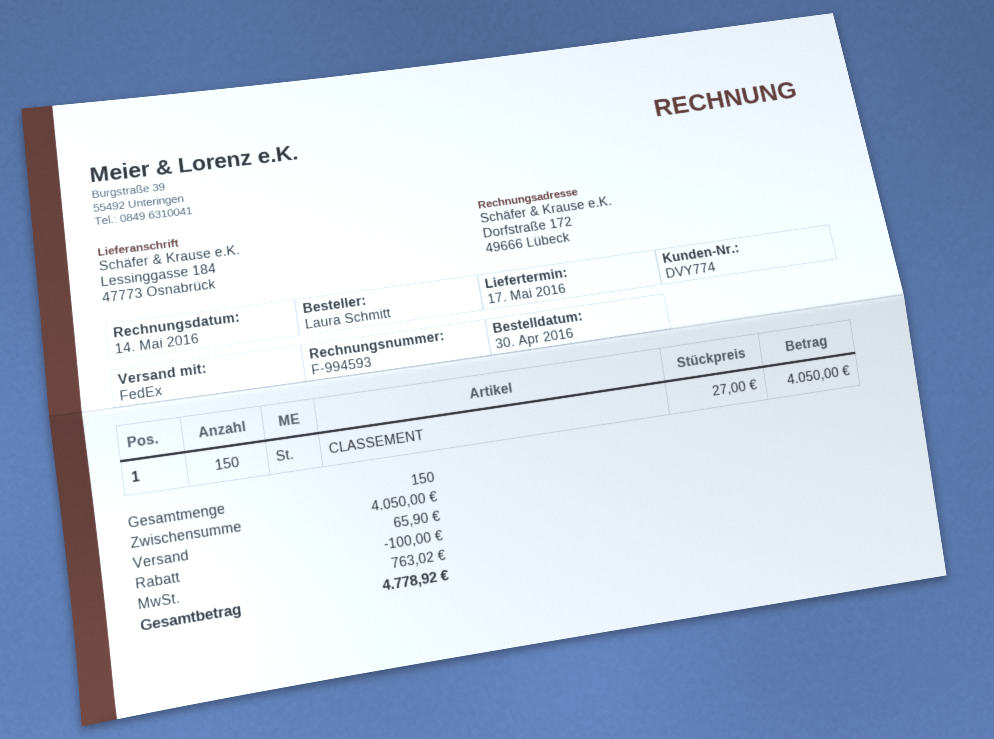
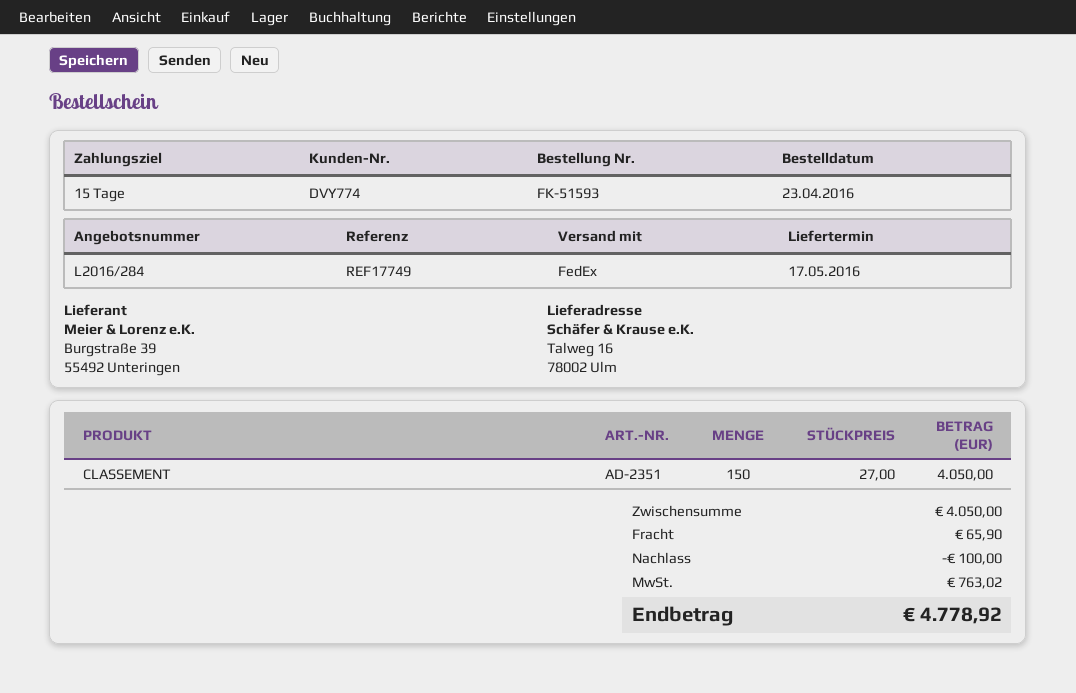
order date: 2016-04-30 -> 2016-04-23
ship to: Lessinggasse 184, 47773 Osnabrück -> Talweg 16, 78002 Ulm

